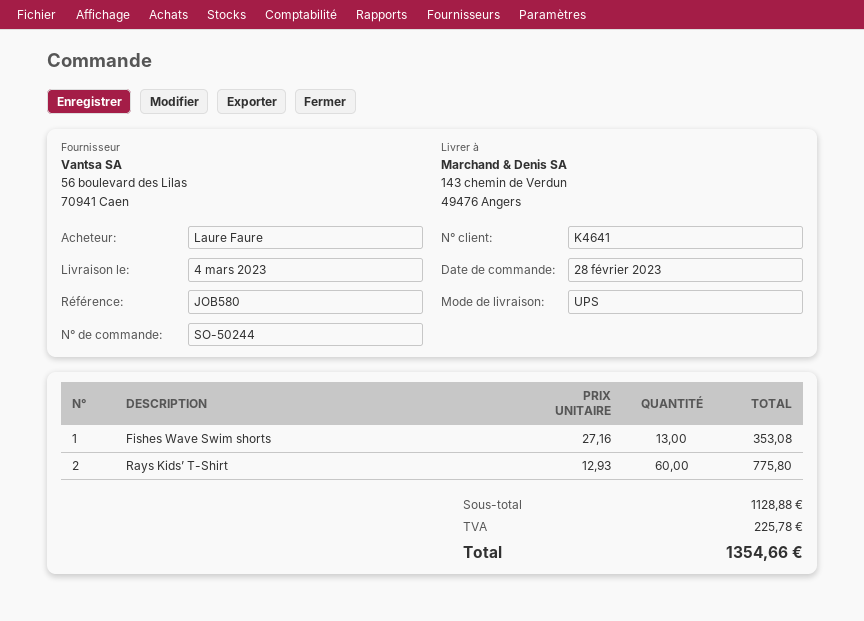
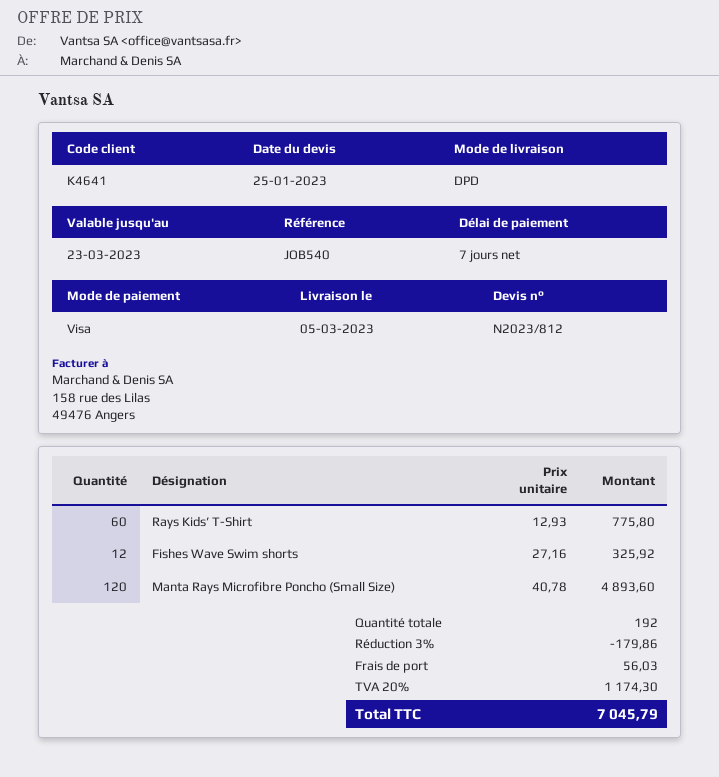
delivery date: 2023-03-04 -> 2023-03-05
reference: JOB580 -> JOB540
shipping method: UPS -> DPD
Fishes Wave Swim shorts: 13 x 27.16 = 353.08 -> 12 x 27.16 = 325.92
Manta Rays Microfibre Poncho (Small Size): none -> 120 x 40.78 = 4893.60
discount: none -> 3% = 179.86
shipping: none -> 56.03
tax: 225.78 -> 1174.30
total: 1354.66 -> 7045.79

